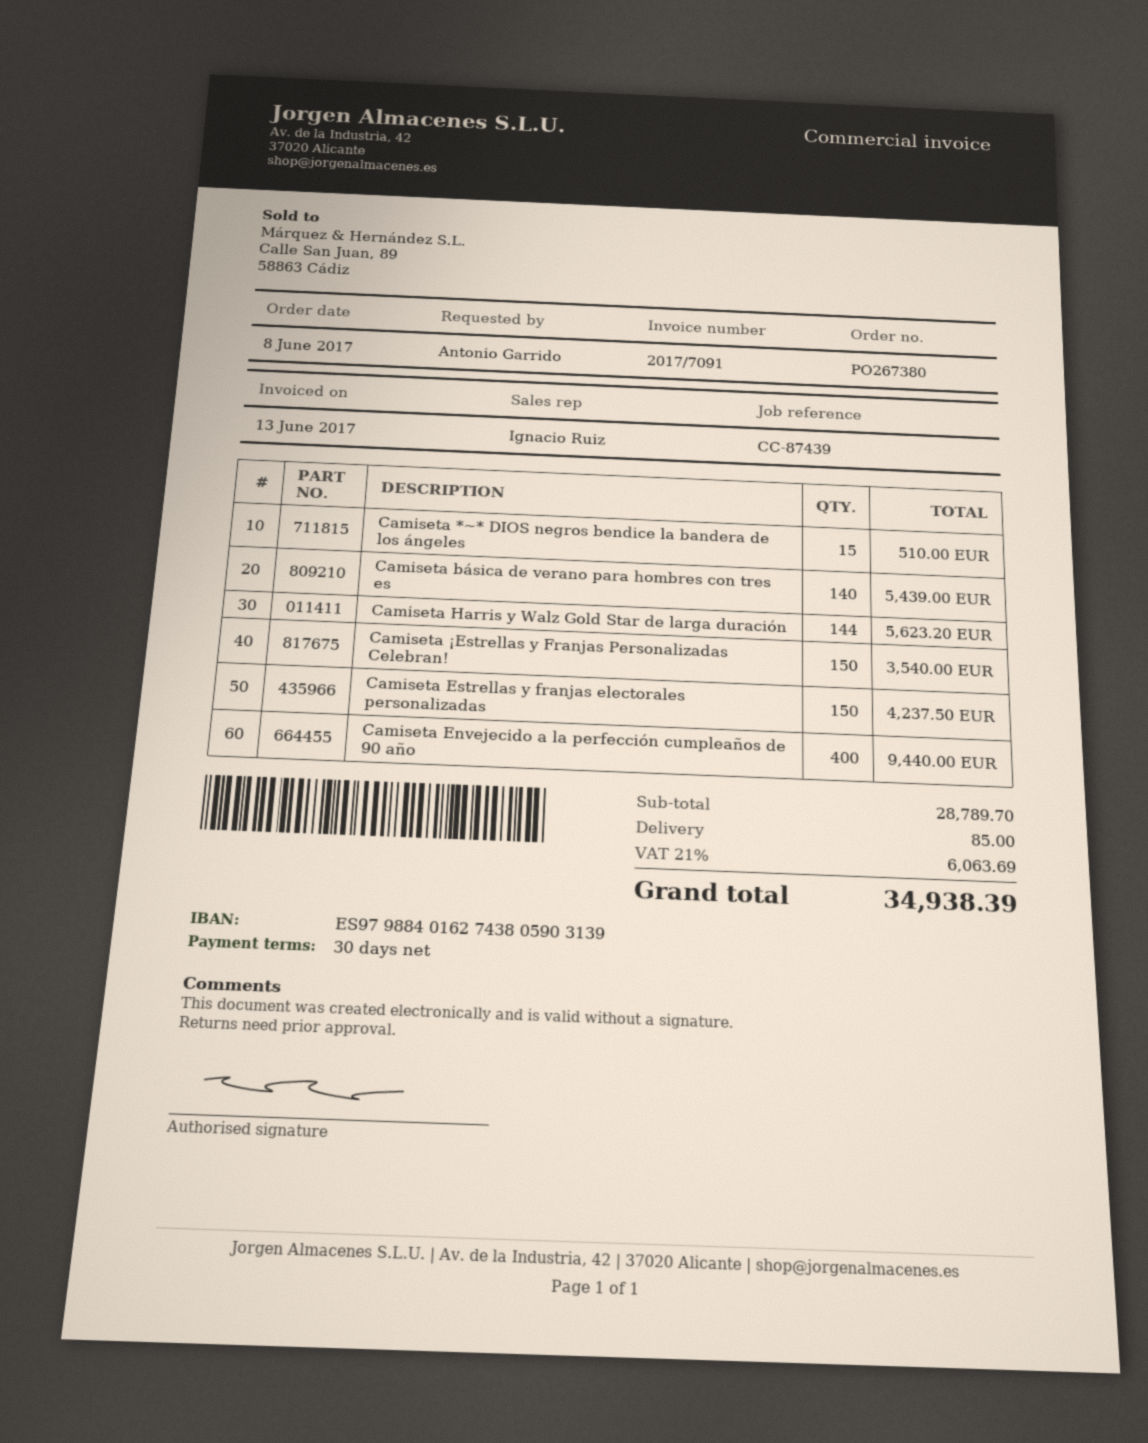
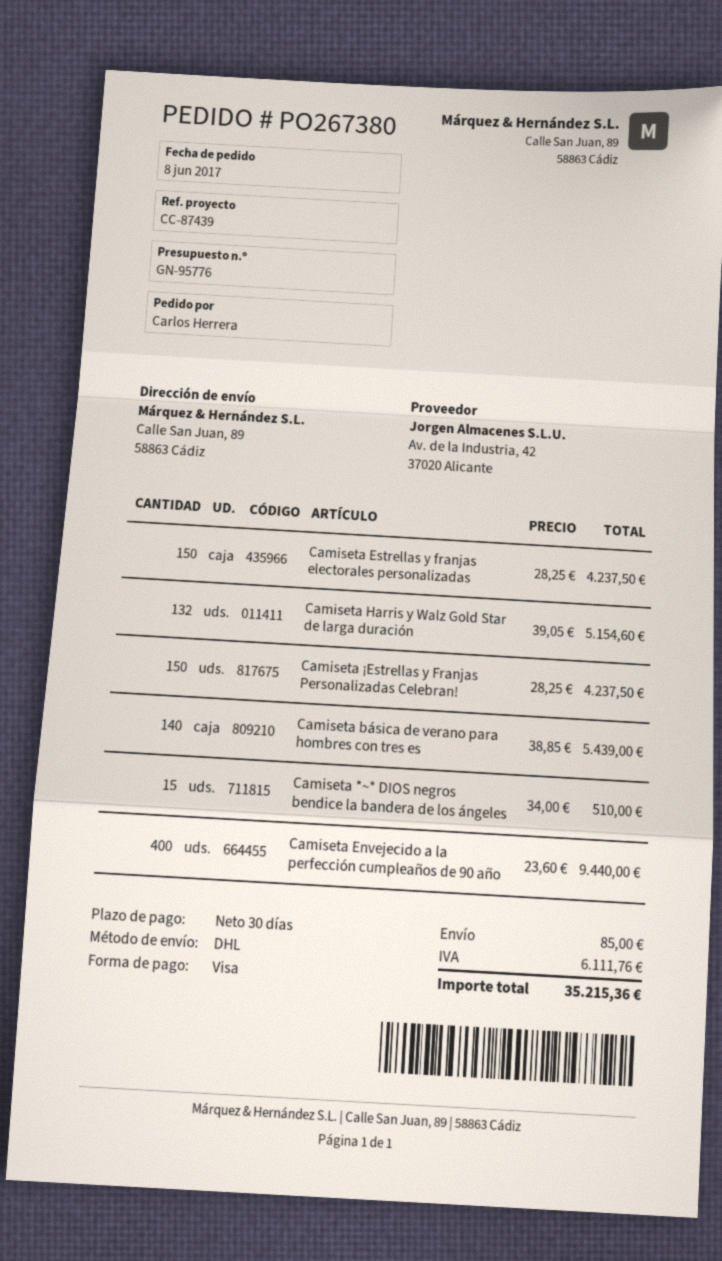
ordered by: Antonio Garrido -> Carlos Herrera
Camiseta Harris y Walz Gold Star de larga duración: 144 for 5623.20 -> 132 for 5154.60
Camiseta ¡Estrellas y Franjas Personalizadas Celebran!: 150 for 3540.00 -> 150 for 4237.50
tax: 6063.69 -> 6111.76
total: 34938.39 -> 35215.36

